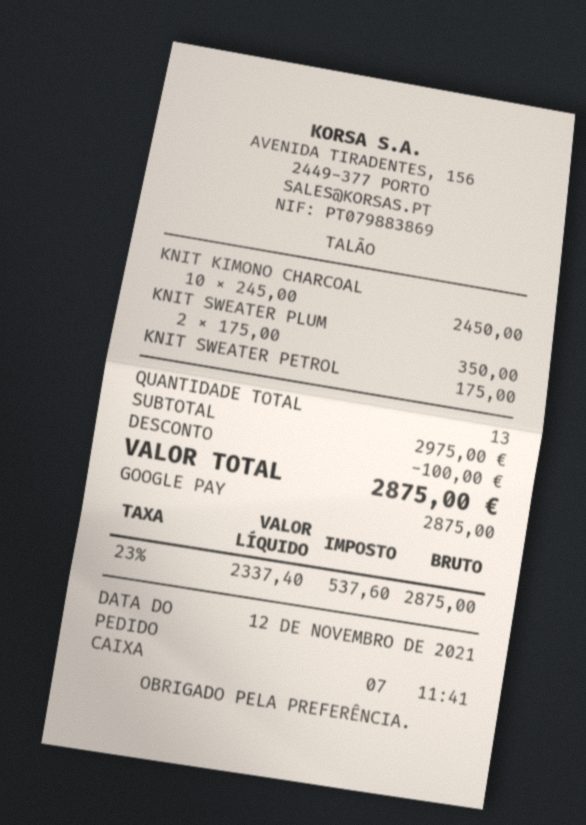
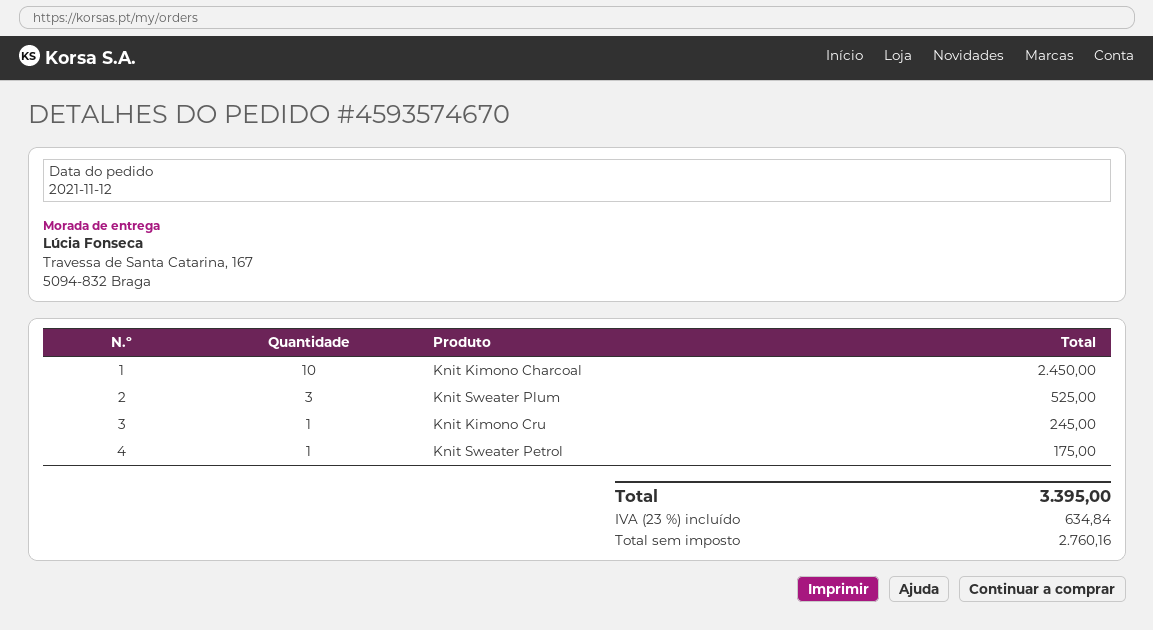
KNIT SWEATER PLUM: 2 for 350.00 -> 3 for 525.00
Knit Kimono Cru: none -> 1 for 245.00
discount: 100.00 -> none
net: 2337.40 -> 2760.16
tax: 23% = 537.60 -> 23% = 634.84
total: 2875.00 -> 3395.00

